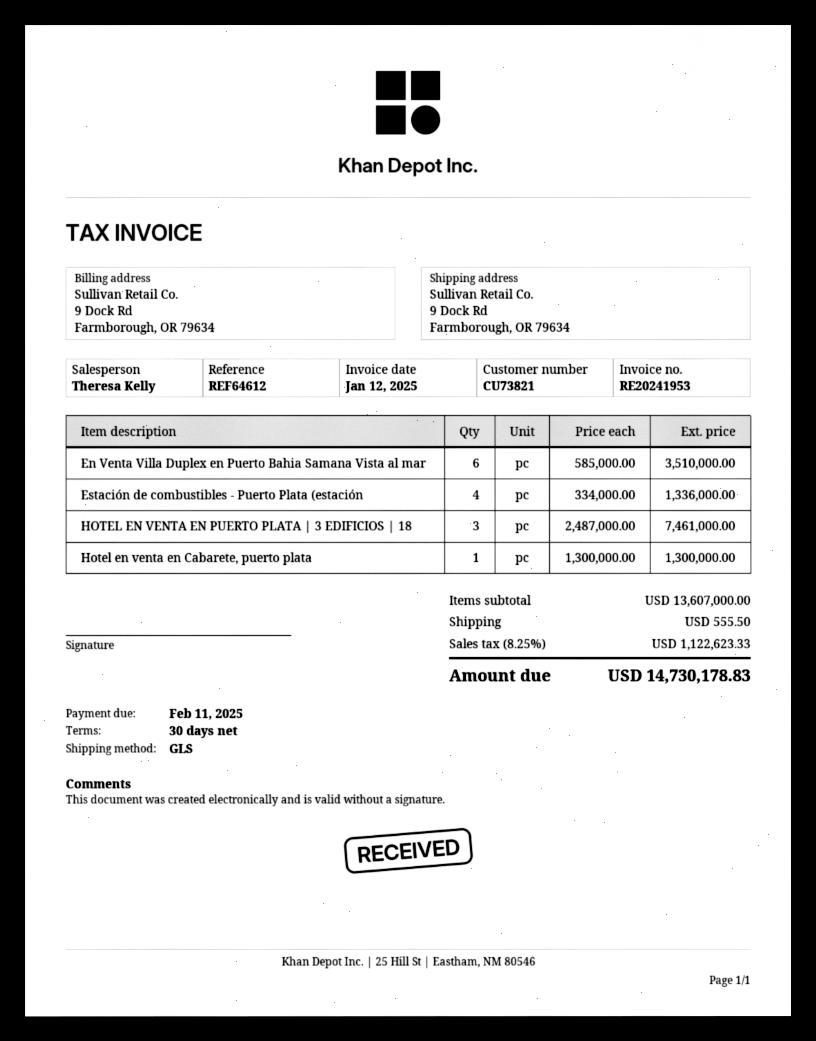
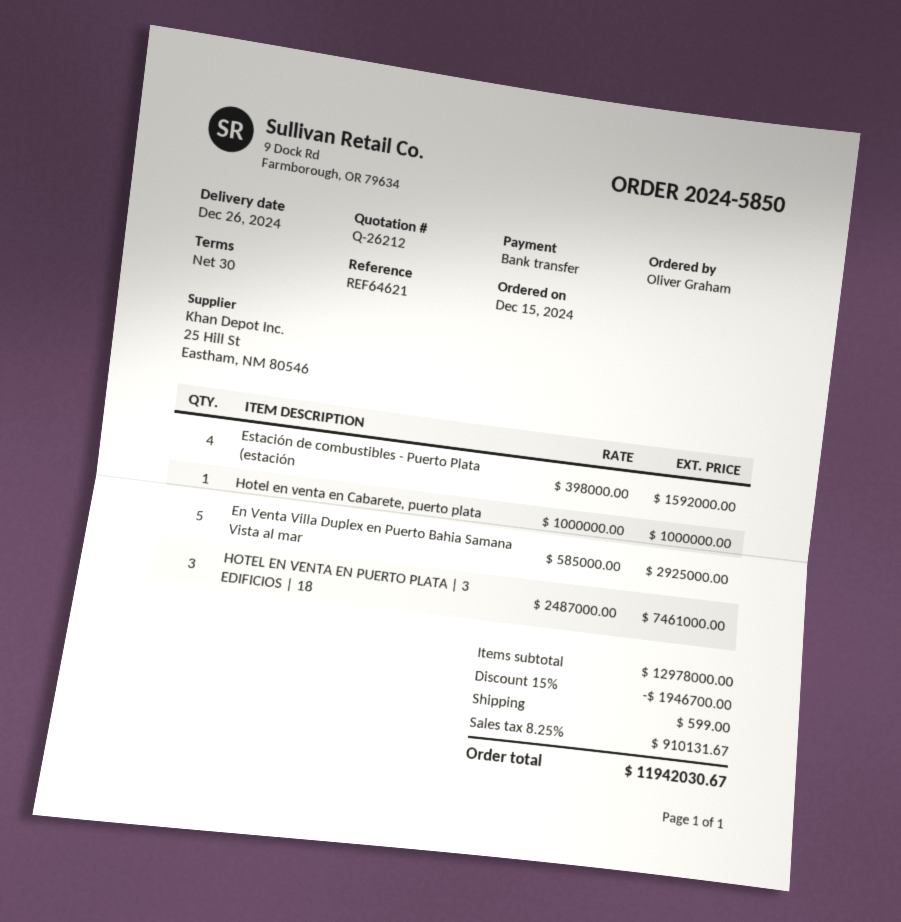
reference: REF64612 -> REF64621
En Venta Villa Duplex en Puerto Bahia Samana Vista al mar: 6 x 585000.00 = 3510000.00 -> 5 x 585000.00 = 2925000.00
Estación de combustibles - Puerto Plata (estación: 4 x 334000.00 = 1336000.00 -> 4 x 398000.00 = 1592000.00
Hotel en venta en Cabarete, puerto plata: 1 x 1300000.00 = 1300000.00 -> 1 x 1000000.00 = 1000000.00
subtotal: 13607000.00 -> 12978000.00
discount: none -> 15% = 1946700.00
shipping: 555.50 -> 599.00
tax: 8.25% = 1122623.33 -> 8.25% = 910131.67
total: 14730178.83 -> 11942030.67

